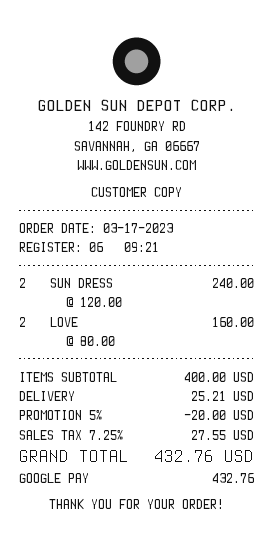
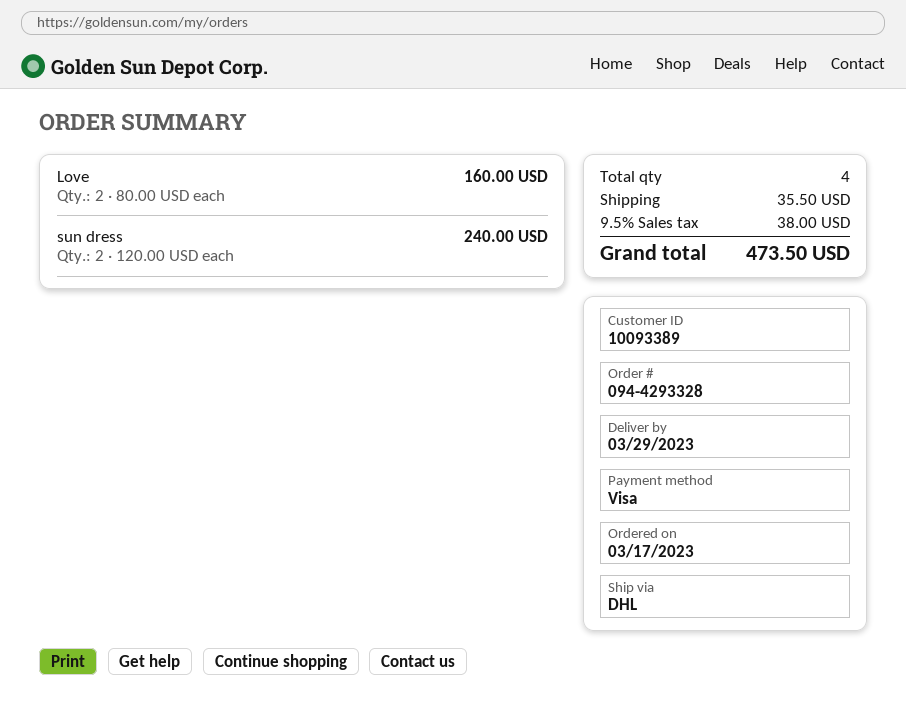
payment method: Google Pay -> Visa
discount: 5% = 20.00 -> none
shipping: 25.21 -> 35.50
tax: 7.25% = 27.55 -> 9.5% = 38.00
total: 432.76 -> 473.50

